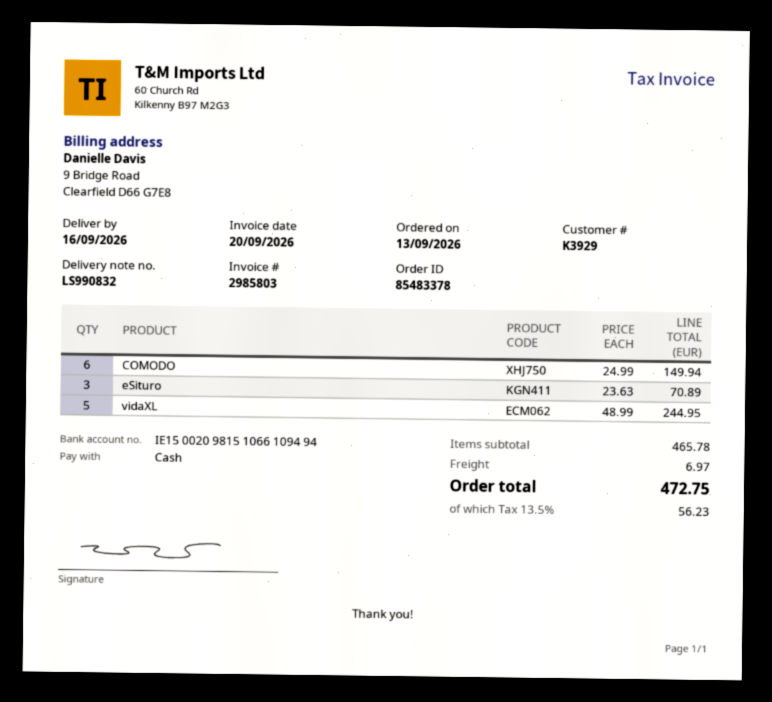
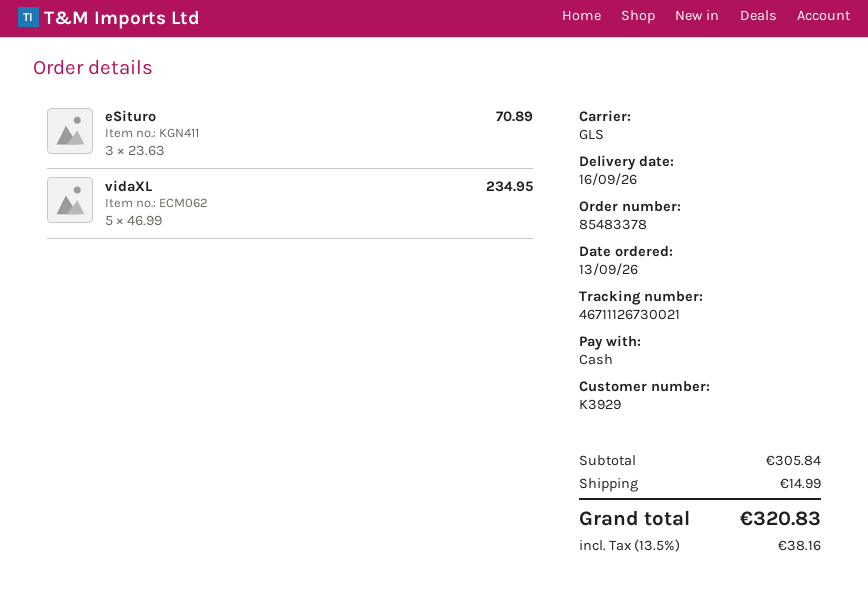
COMODO: 6 x 24.99 = 149.94 -> none
vidaXL: 5 x 48.99 = 244.95 -> 5 x 46.99 = 234.95
subtotal: 465.78 -> 305.84
shipping: 6.97 -> 14.99
tax: 13.5% = 56.23 -> 13.5% = 38.16
total: 472.75 -> 320.83

